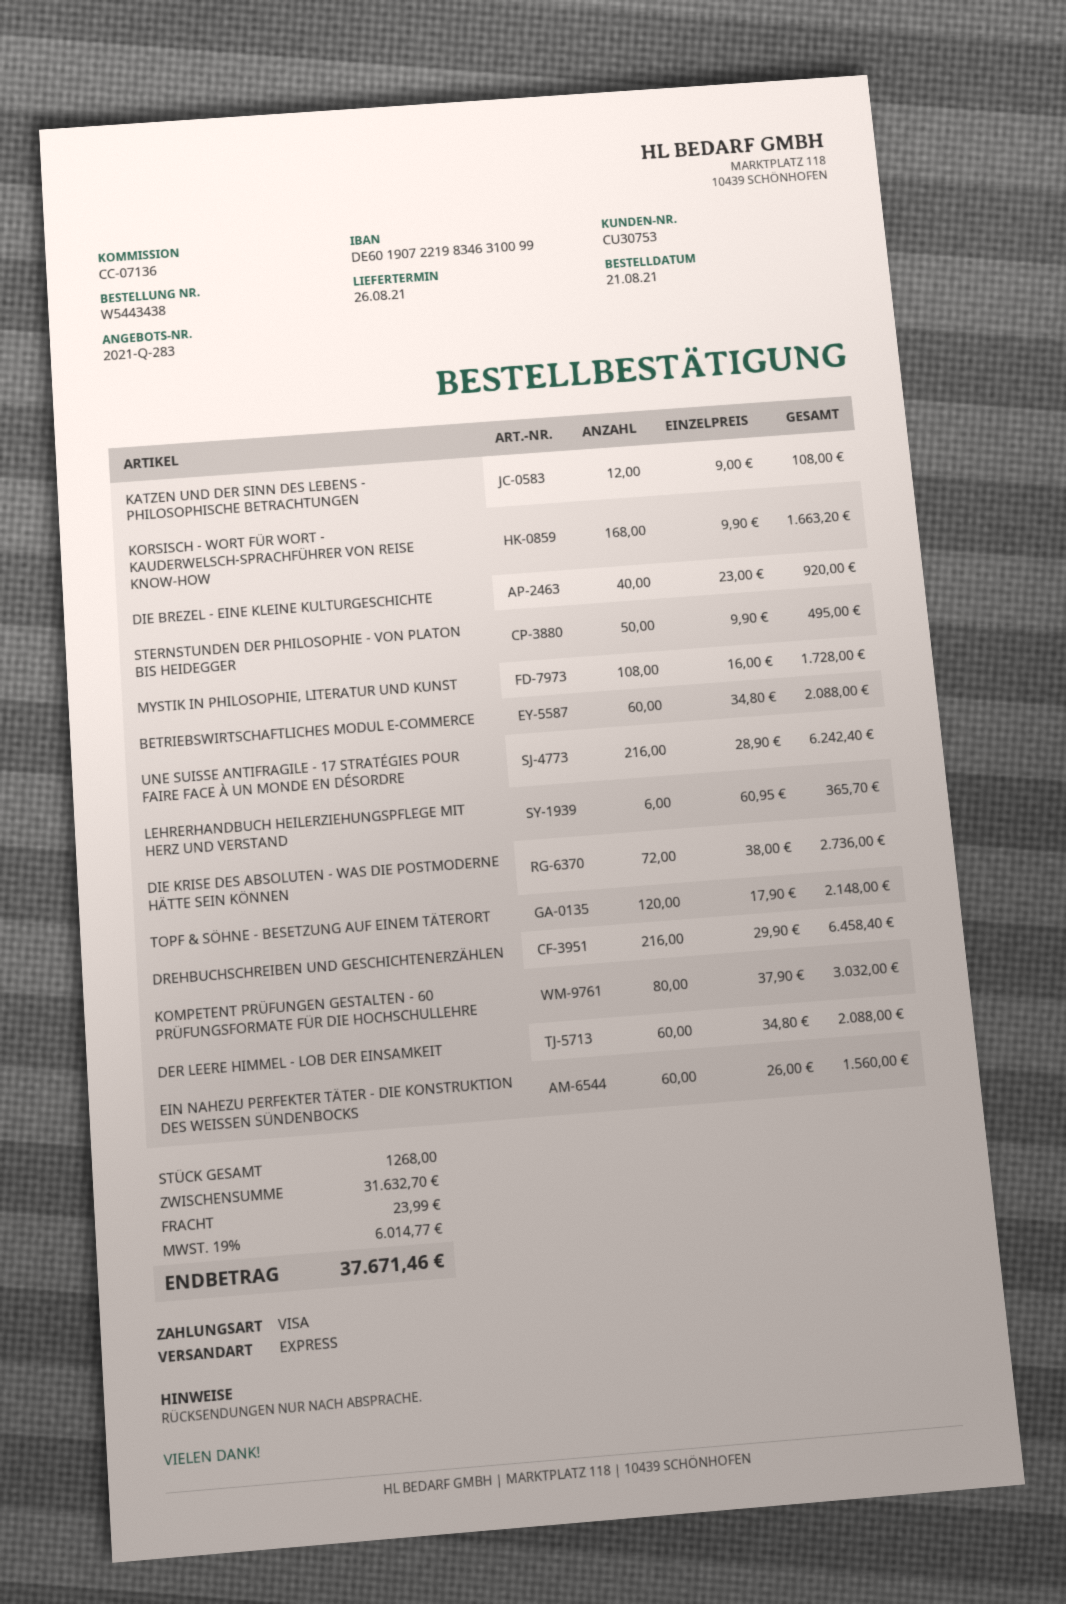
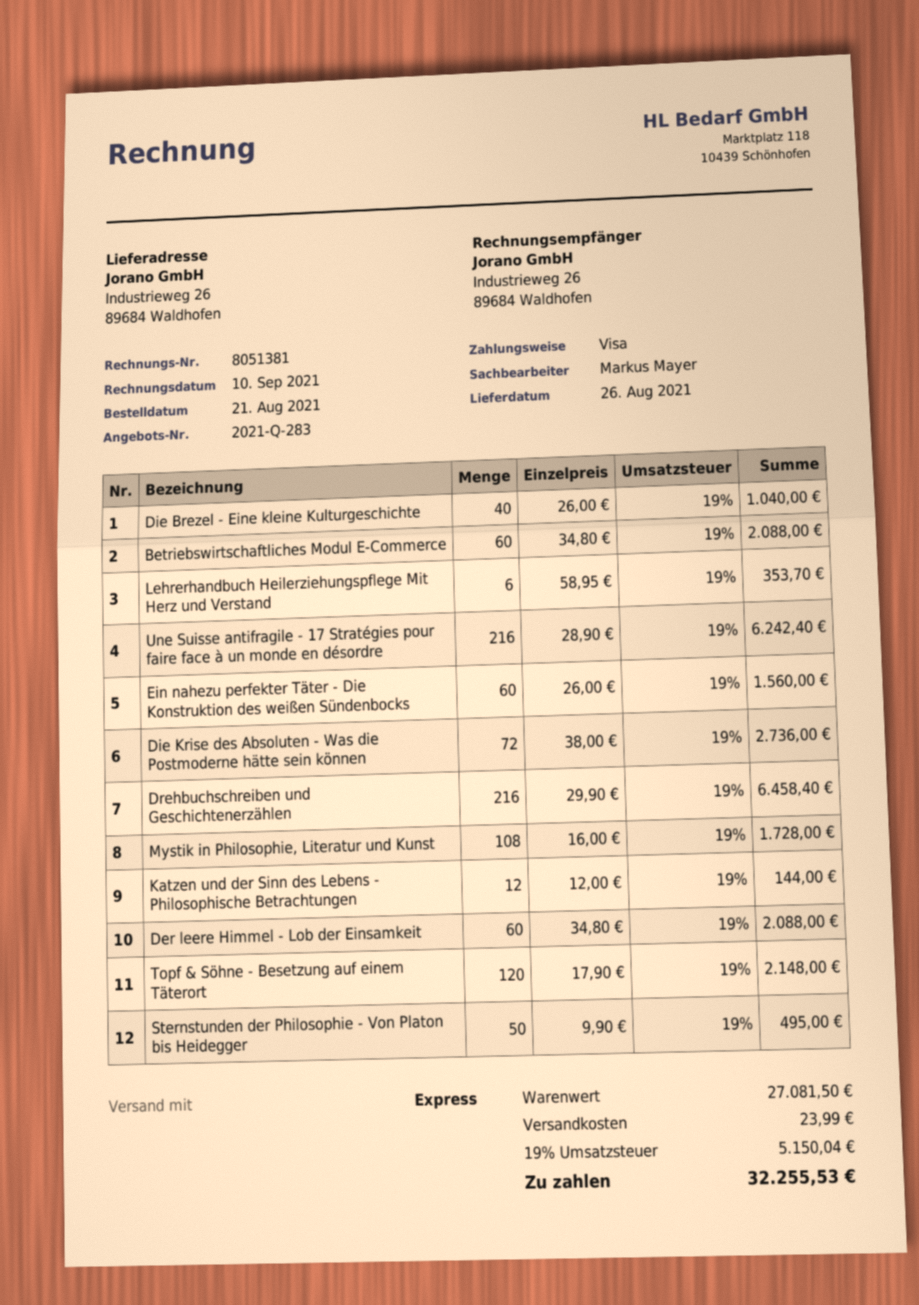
KATZEN UND DER SINN DES LEBENS - PHILOSOPHISCHE BETRACHTUNGEN: 12 x 9.00 = 108.00 -> 12 x 12.00 = 144.00
KORSISCH - WORT FÜR WORT - KAUDERWELSCH-SPRACHFÜHRER VON REISE KNOW-HOW: 168 x 9.90 = 1663.20 -> none
DIE BREZEL - EINE KLEINE KULTURGESCHICHTE: 40 x 23.00 = 920.00 -> 40 x 26.00 = 1040.00
LEHRERHANDBUCH HEILERZIEHUNGSPFLEGE MIT HERZ UND VERSTAND: 6 x 60.95 = 365.70 -> 6 x 58.95 = 353.70
KOMPETENT PRÜFUNGEN GESTALTEN - 60 PRÜFUNGSFORMATE FÜR DIE HOCHSCHULLEHRE: 80 x 37.90 = 3032.00 -> none
subtotal: 31632.70 -> 27081.50
tax: 19% = 6014.77 -> 19% = 5150.04
total: 37671.46 -> 32255.53

